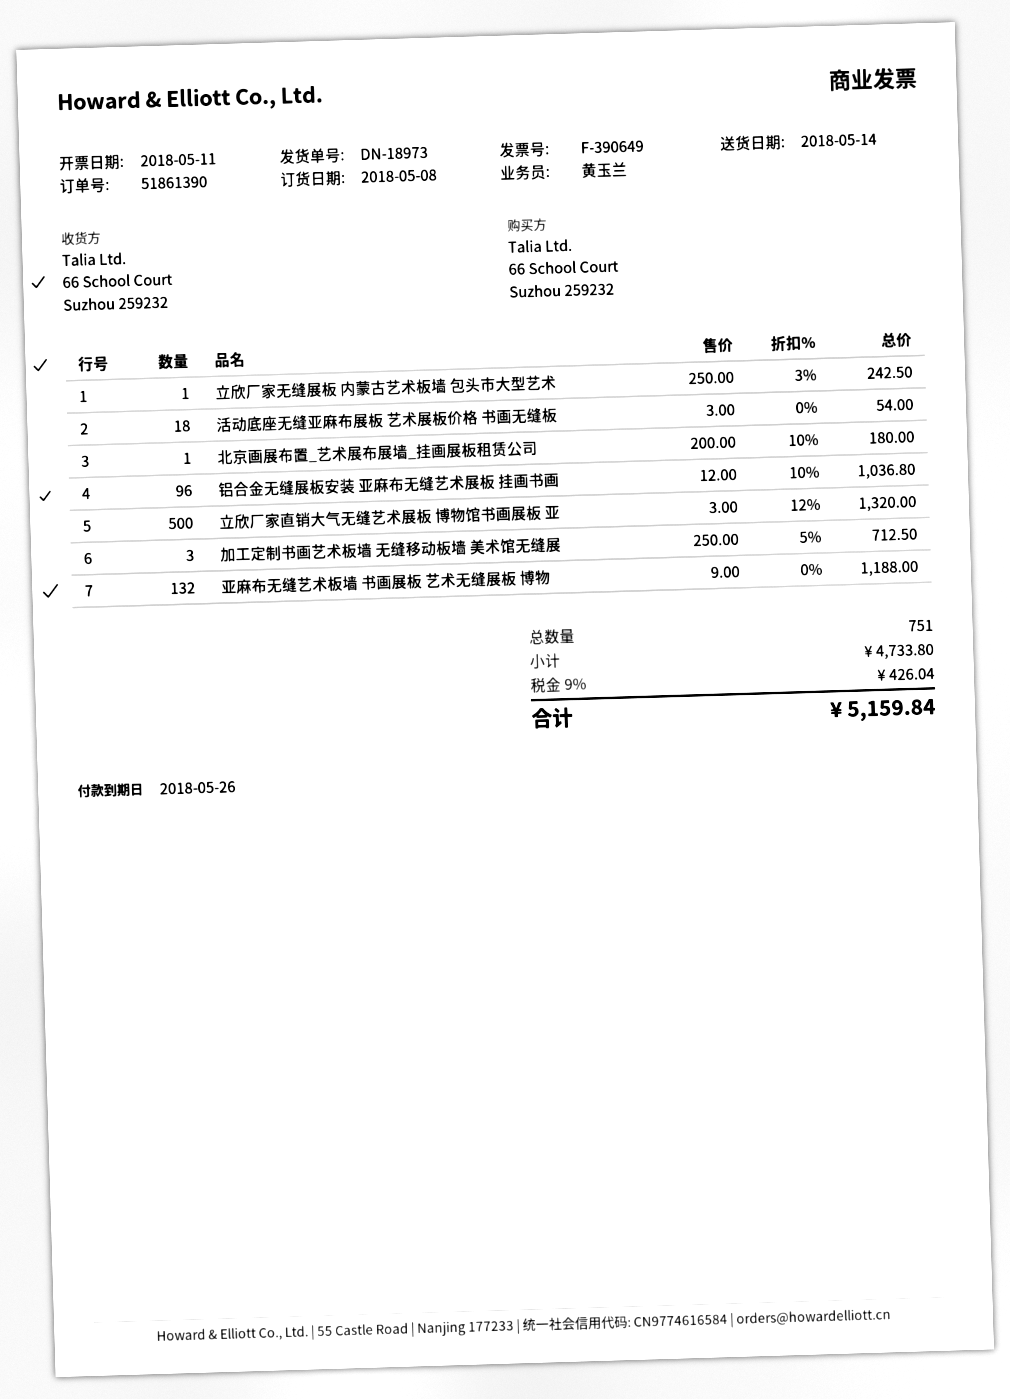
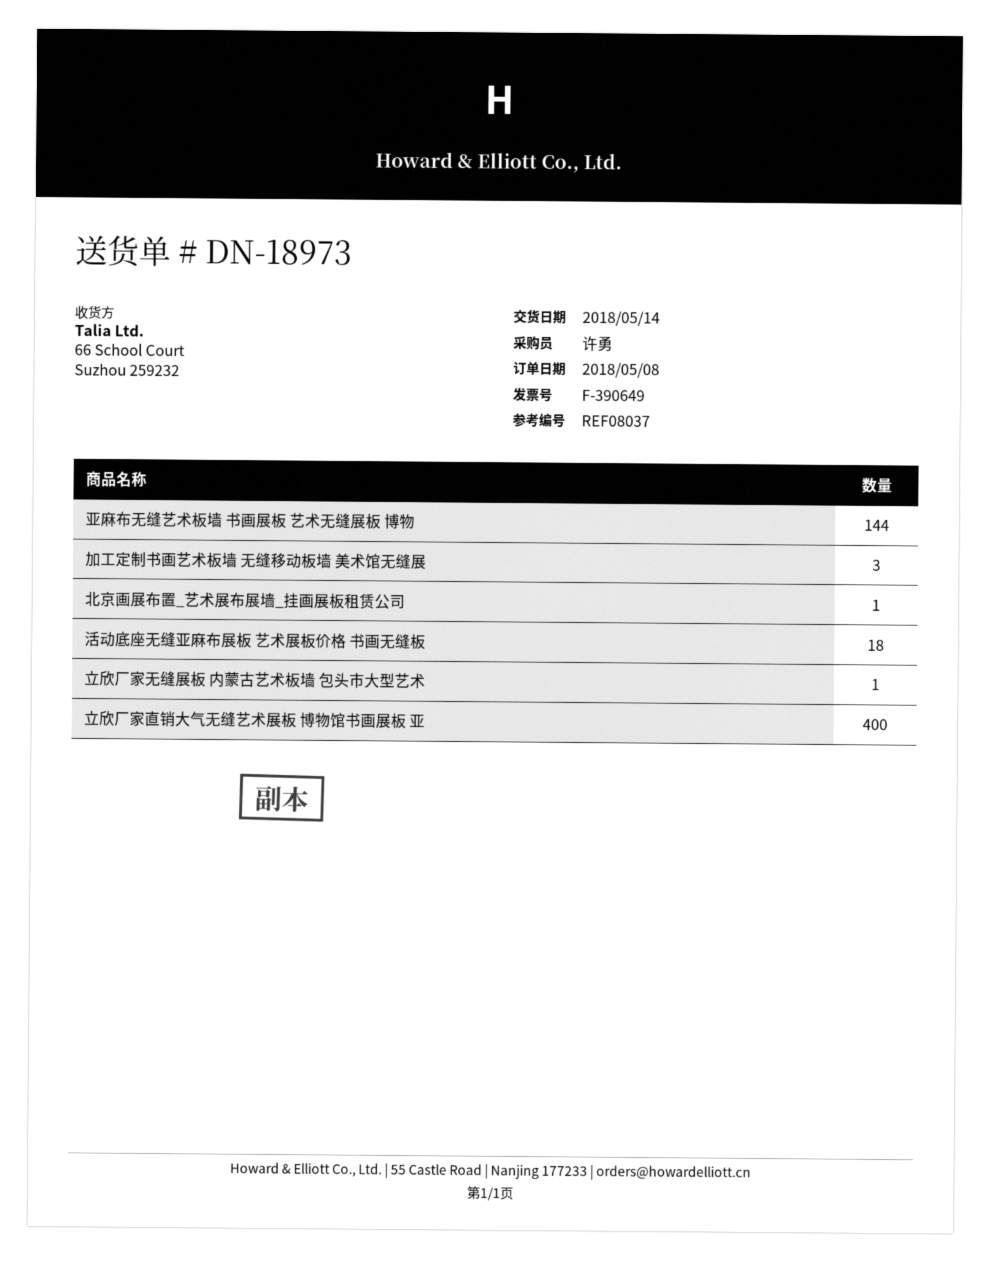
铝合金无缝展板安装 亚麻布无缝艺术展板 挂画书画: 96 -> none
立欣厂家直销大气无缝艺术展板 博物馆书画展板 亚: 500 -> 400
亚麻布无缝艺术板墙 书画展板 艺术无缝展板 博物: 132 -> 144

